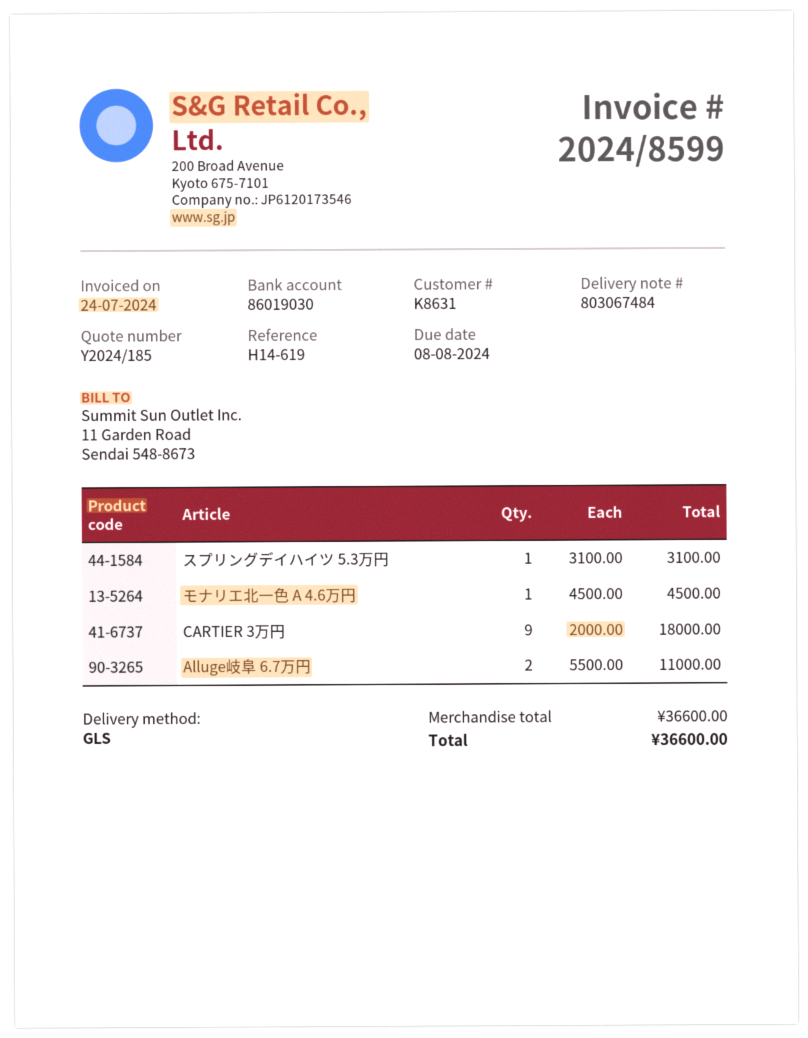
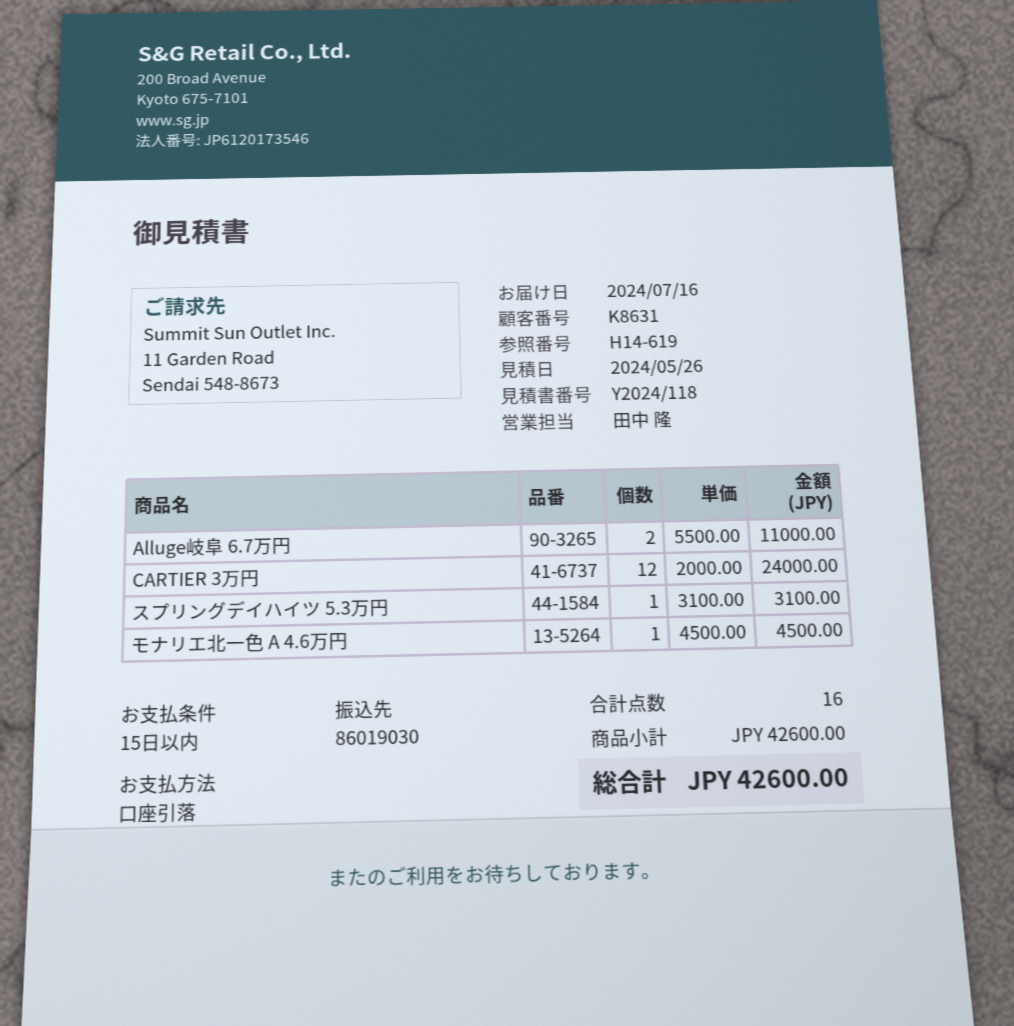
quote number: Y2024/185 -> Y2024/118
CARTIER 3万円: 9 x 2000.00 = 18000.00 -> 12 x 2000.00 = 24000.00
subtotal: 36600.00 -> 42600.00
total: 36600.00 -> 42600.00

